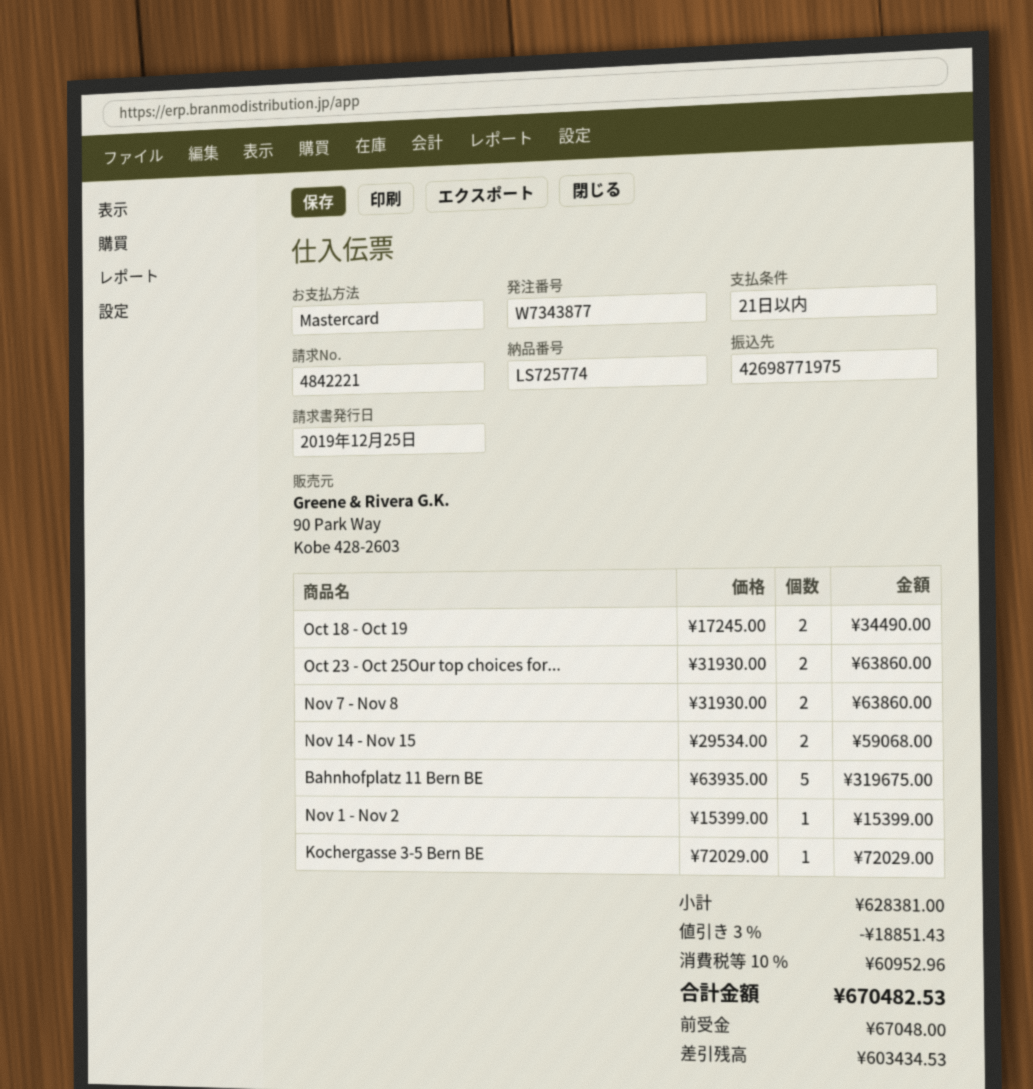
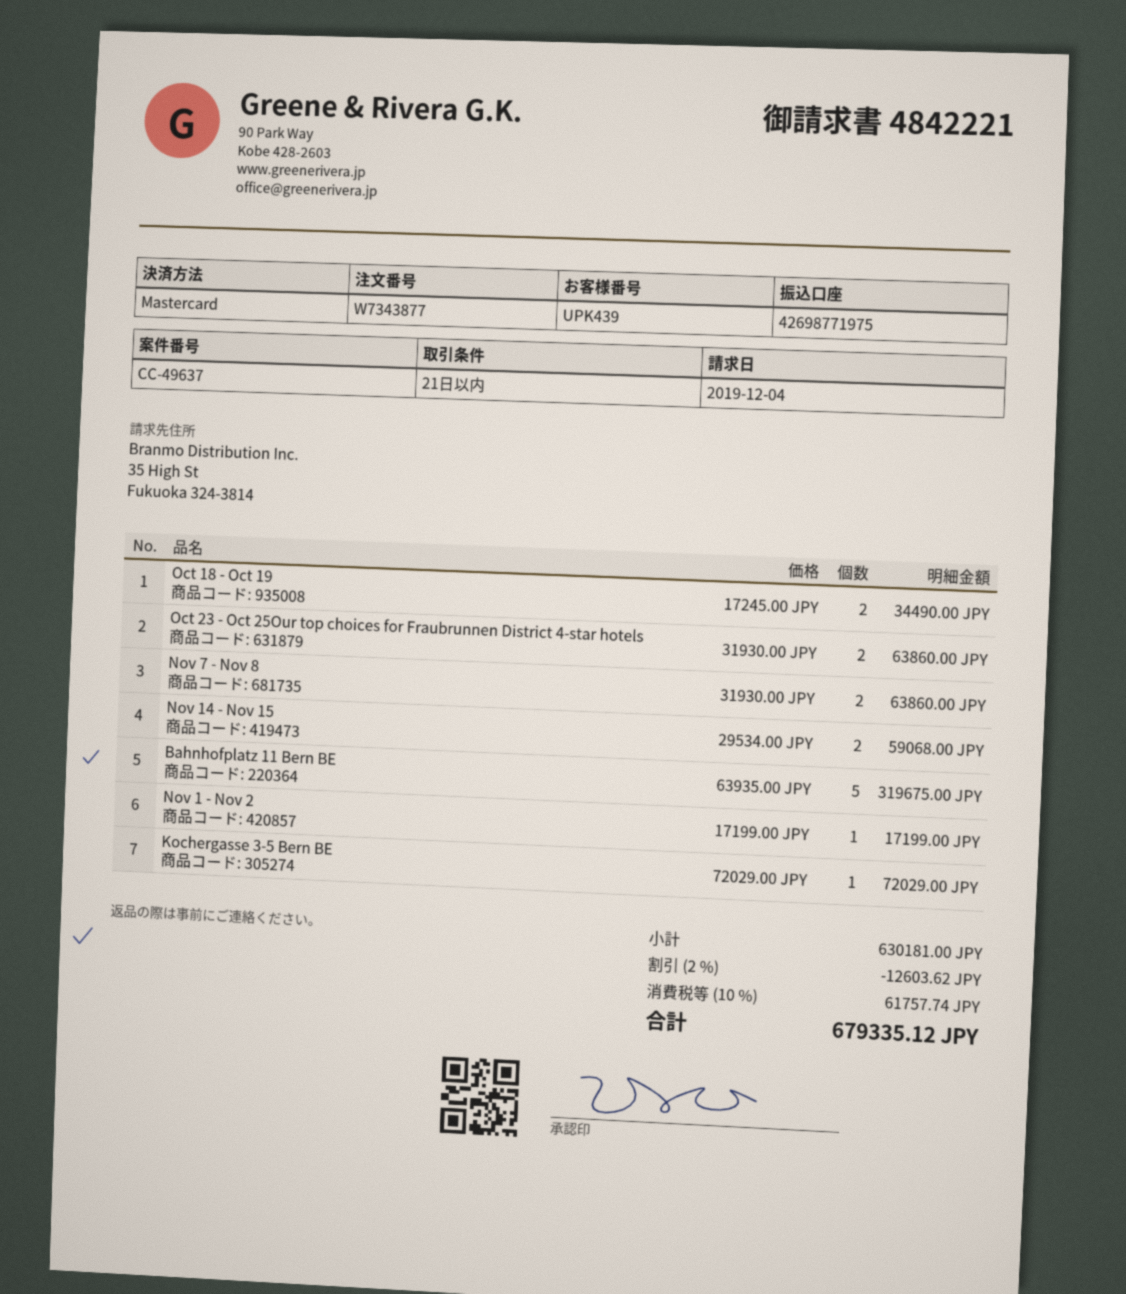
invoice date: 2019-12-25 -> 2019-12-04
Nov 1 - Nov 2: 1 x 15399.00 = 15399.00 -> 1 x 17199.00 = 17199.00
subtotal: 628381.00 -> 630181.00
discount: 3% = 18851.43 -> 2% = 12603.62
tax: 10% = 60952.96 -> 10% = 61757.74
total: 670482.53 -> 679335.12

